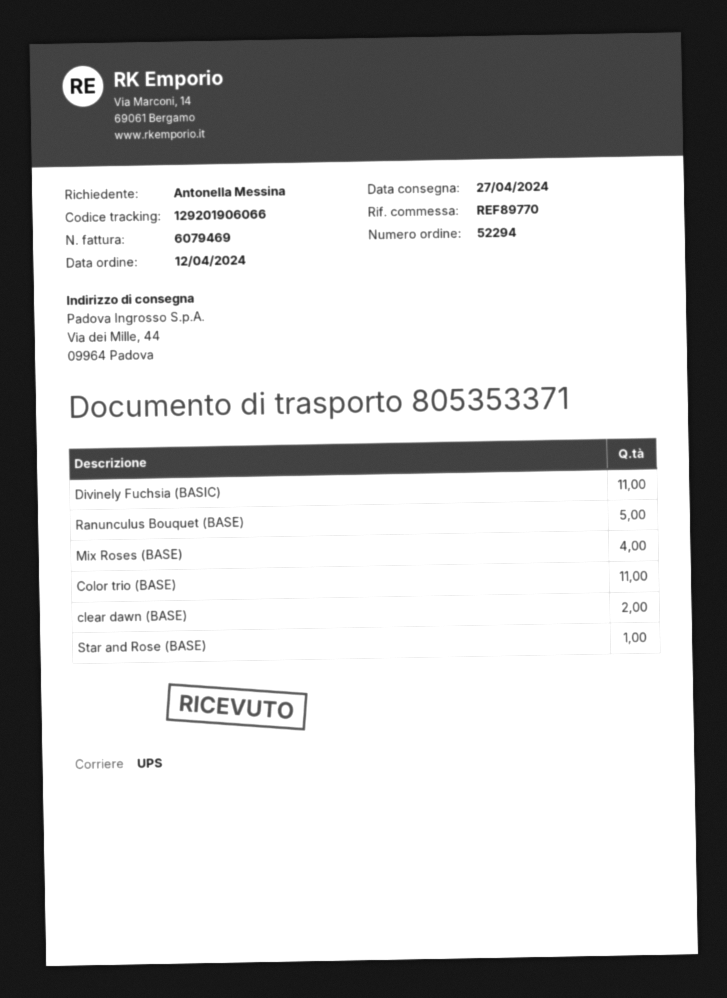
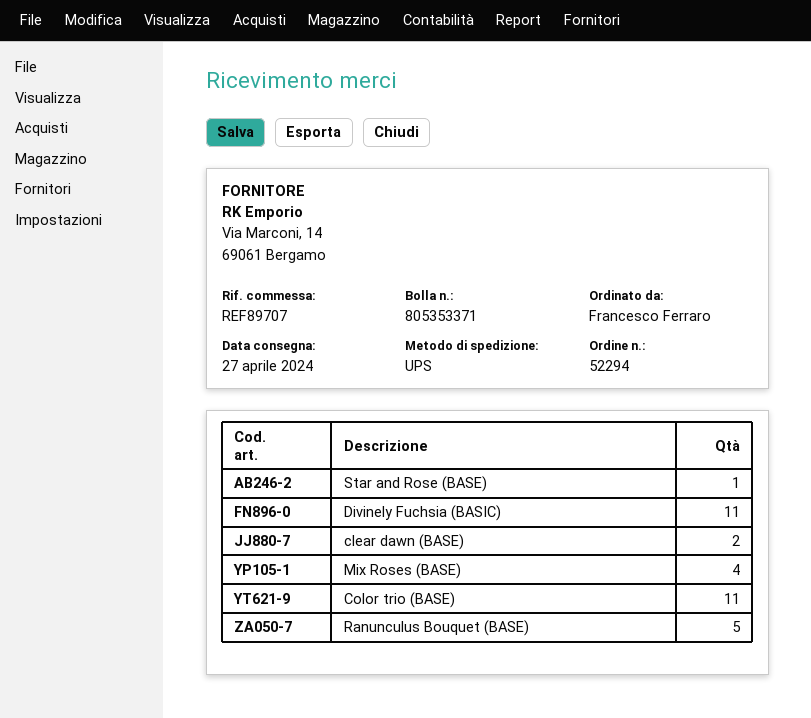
reference: REF89770 -> REF89707
ordered by: Antonella Messina -> Francesco Ferraro

